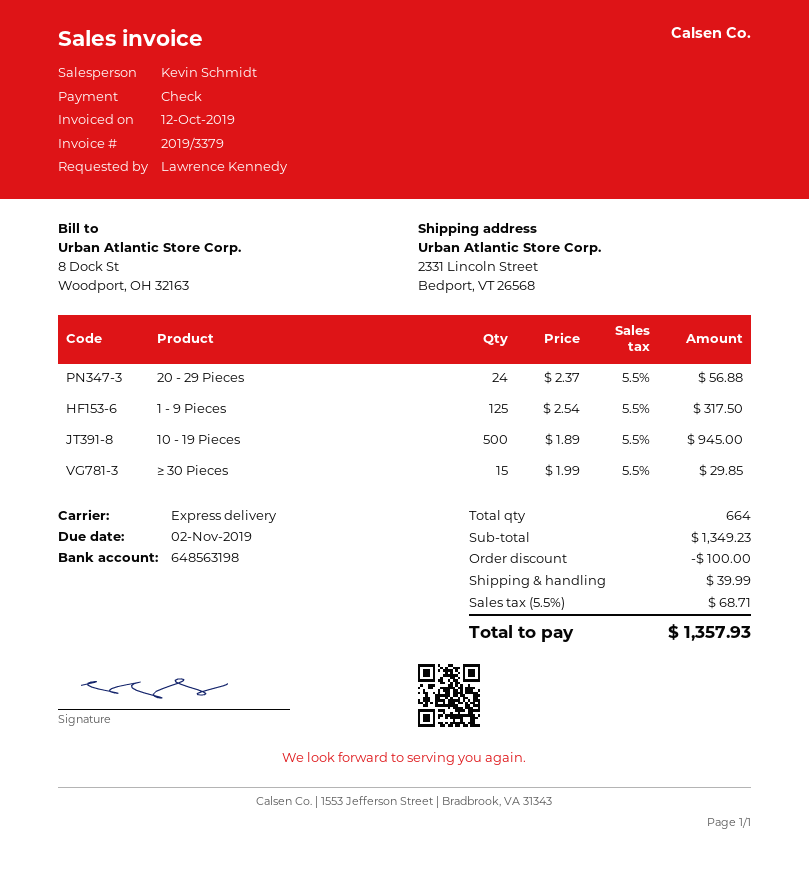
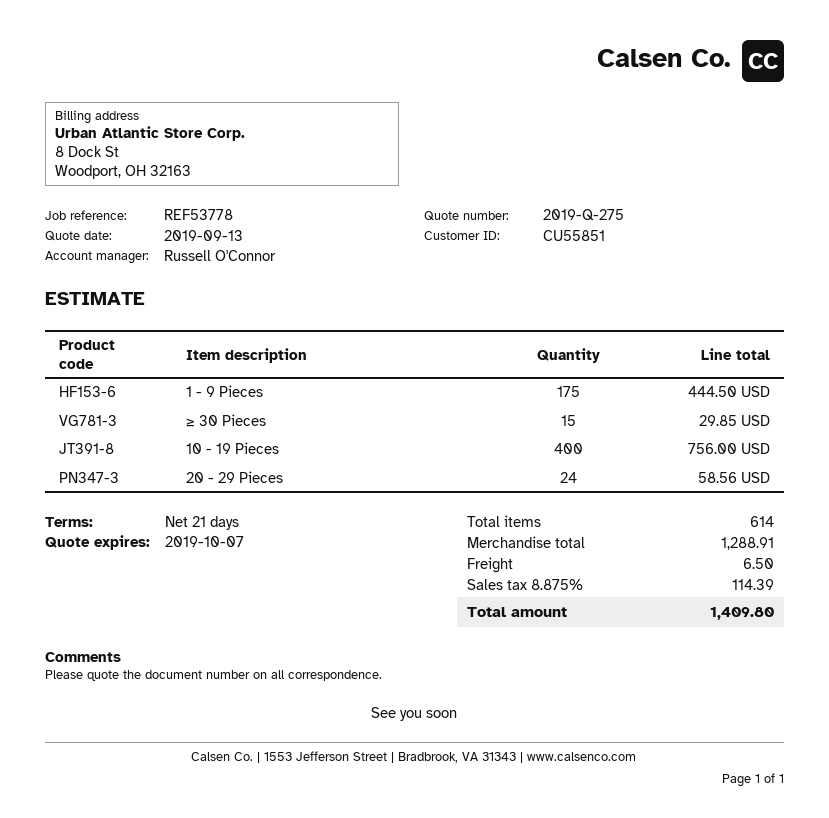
sales rep: Kevin Schmidt -> Russell O'Connor
20 - 29 Pieces: 24 for 56.88 -> 24 for 58.56
1 - 9 Pieces: 125 for 317.50 -> 175 for 444.50
10 - 19 Pieces: 500 for 945.00 -> 400 for 756.00
total quantity: 664 -> 614
subtotal: 1349.23 -> 1288.91
discount: 100.00 -> none
shipping: 39.99 -> 6.50
tax: 5.5% = 68.71 -> 8.875% = 114.39
total: 1357.93 -> 1409.80

